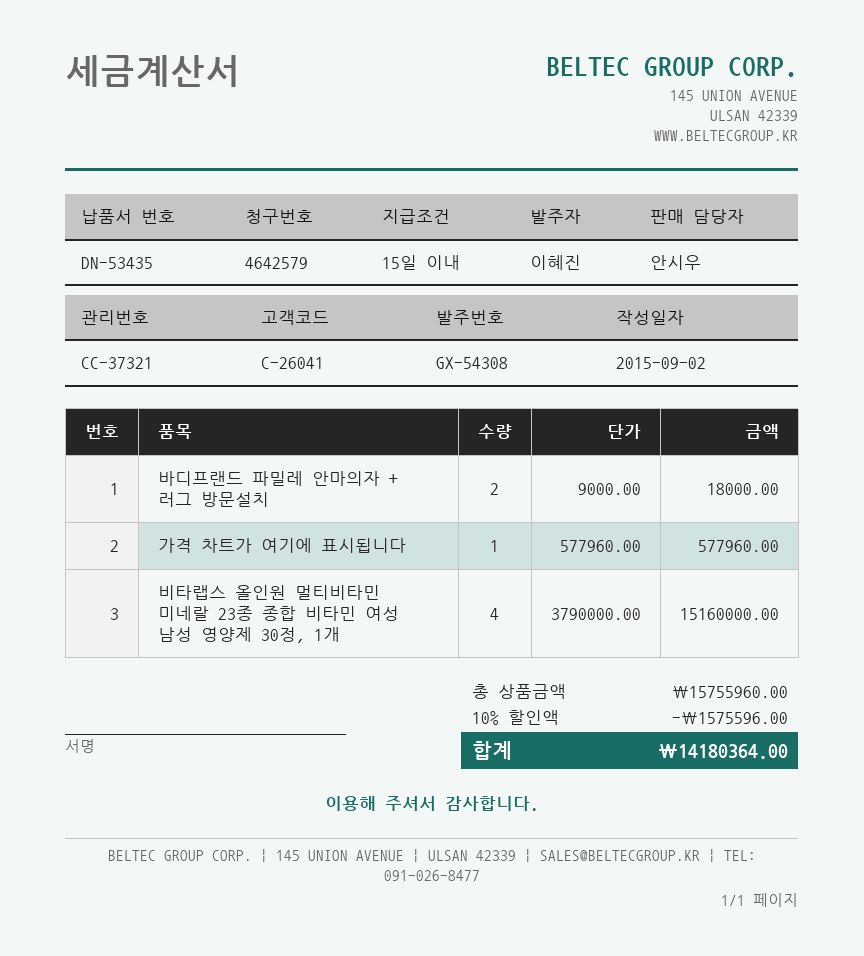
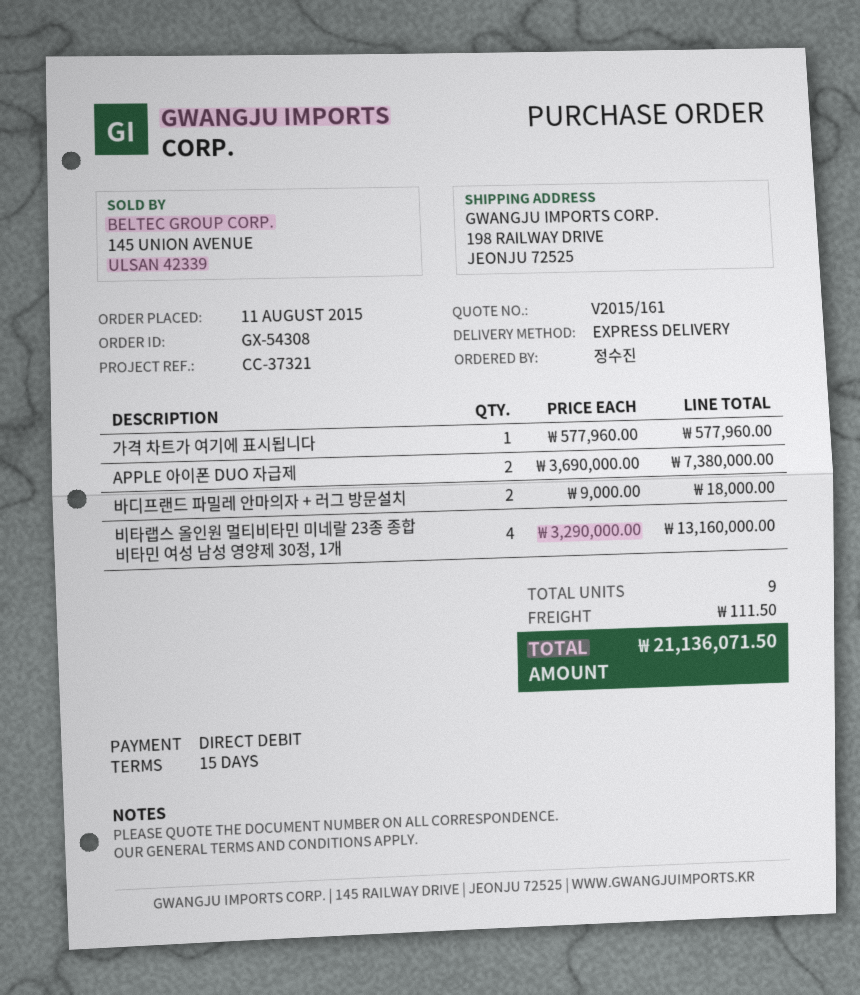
ordered by: 이혜진 -> 정수진
비타랩스 올인원 멀티비타민 미네랄 23종 종합 비타민 여성 남성 영양제 30정, 1개: 4 x 3790000.00 = 15160000.00 -> 4 x 3290000.00 = 13160000.00
APPLE 아이폰 DUO 자급제: none -> 2 x 3690000.00 = 7380000.00
discount: 10% = 1575596.00 -> none
shipping: none -> 111.50
total: 14180364.00 -> 21136071.50

